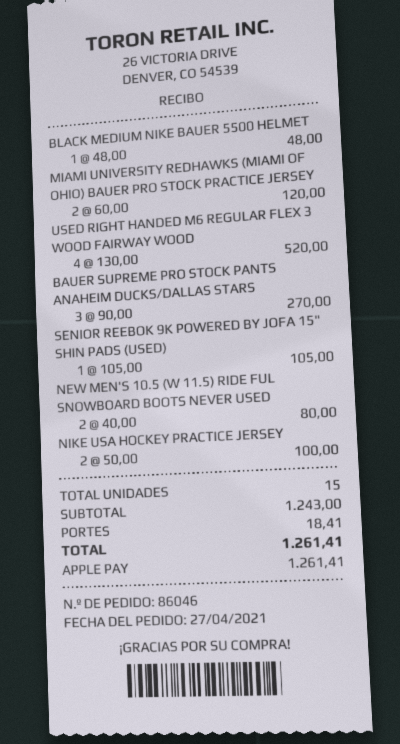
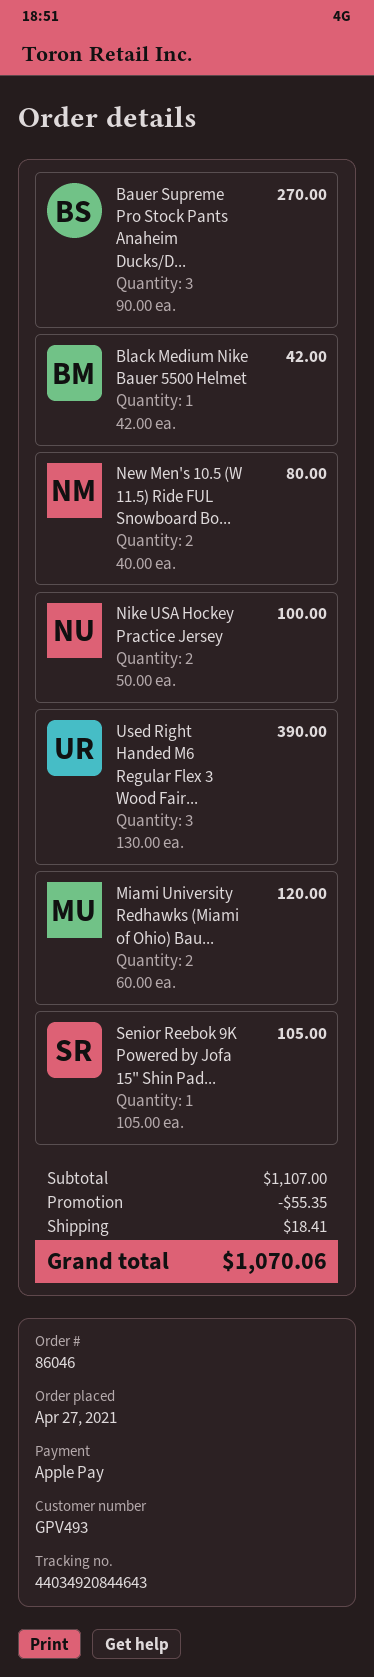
BLACK MEDIUM NIKE BAUER 5500 HELMET: 1 x 48.00 = 48.00 -> 1 x 42.00 = 42.00
USED RIGHT HANDED M6 REGULAR FLEX 3 WOOD FAIRWAY WOOD: 4 x 130.00 = 520.00 -> 3 x 130.00 = 390.00
subtotal: 1243.00 -> 1107.00
discount: none -> 55.35
total: 1261.41 -> 1070.06

